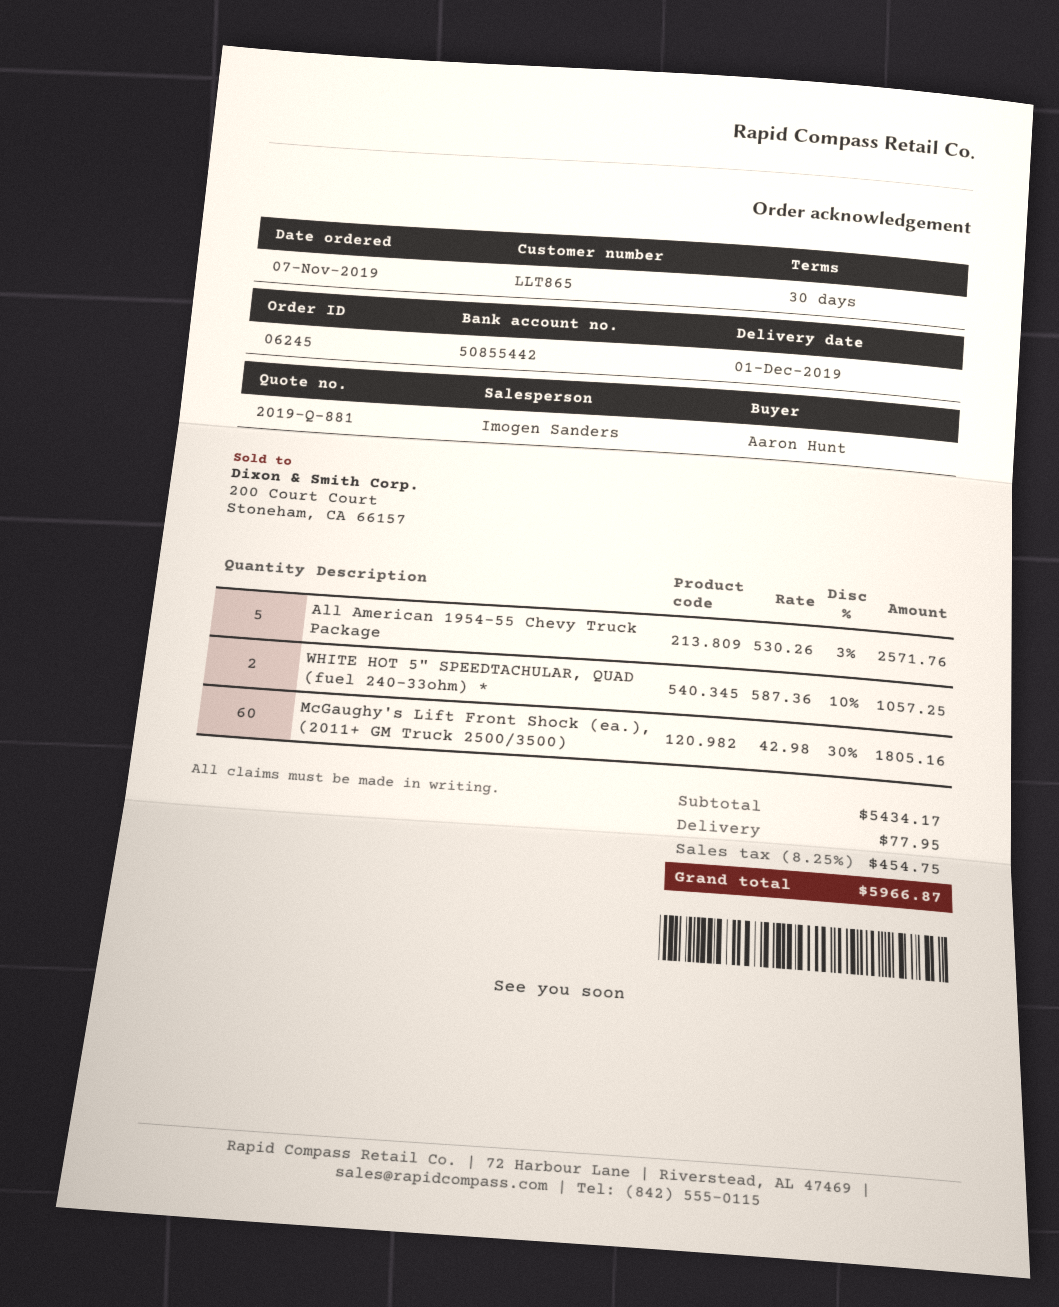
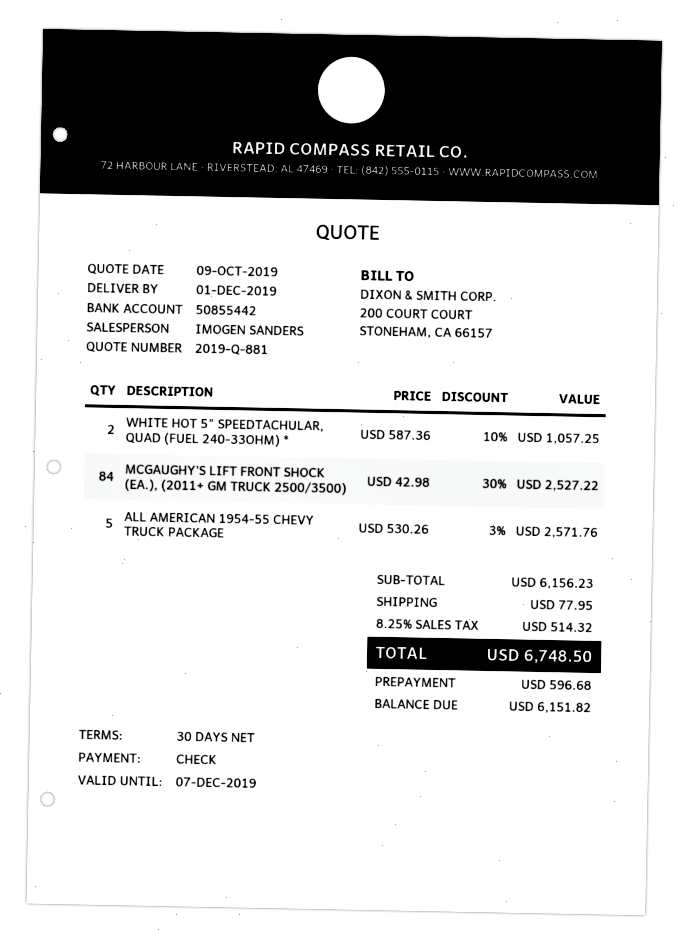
McGaughy's Lift Front Shock (ea.), (2011+ GM Truck 2500/3500): 60 x 42.98 - 30% = 1805.16 -> 84 x 42.98 - 30% = 2527.22
subtotal: 5434.17 -> 6156.23
tax: 8.25% = 454.75 -> 8.25% = 514.32
total: 5966.87 -> 6748.50

